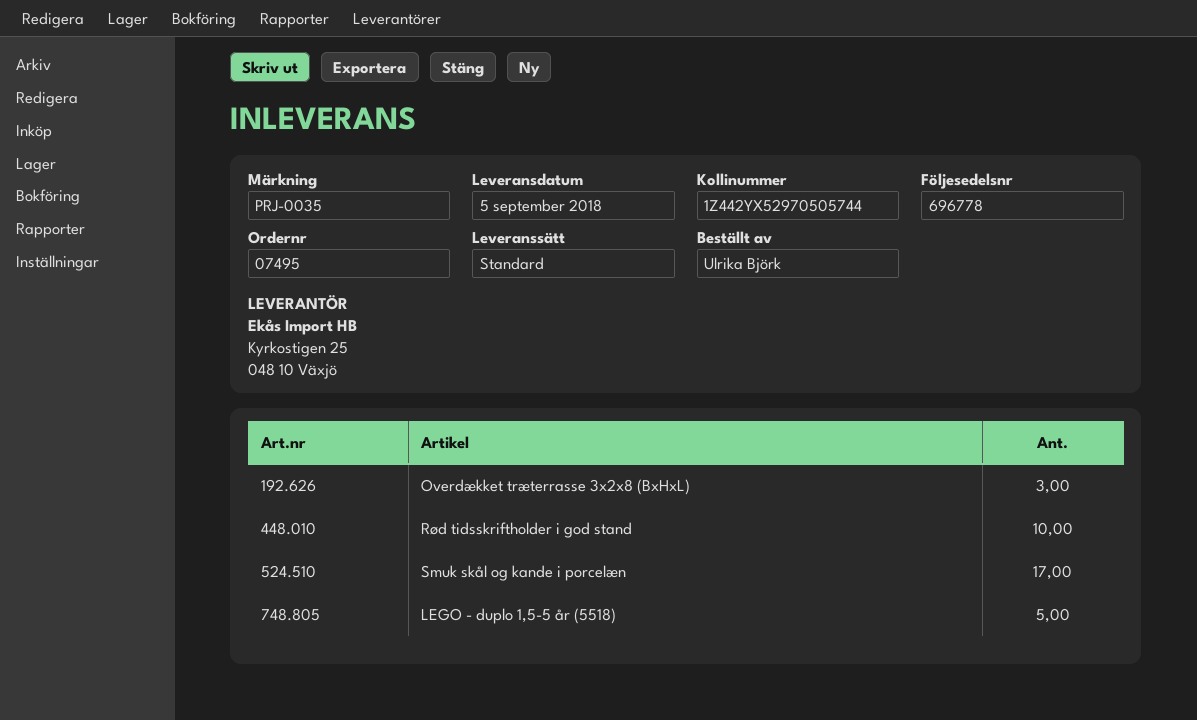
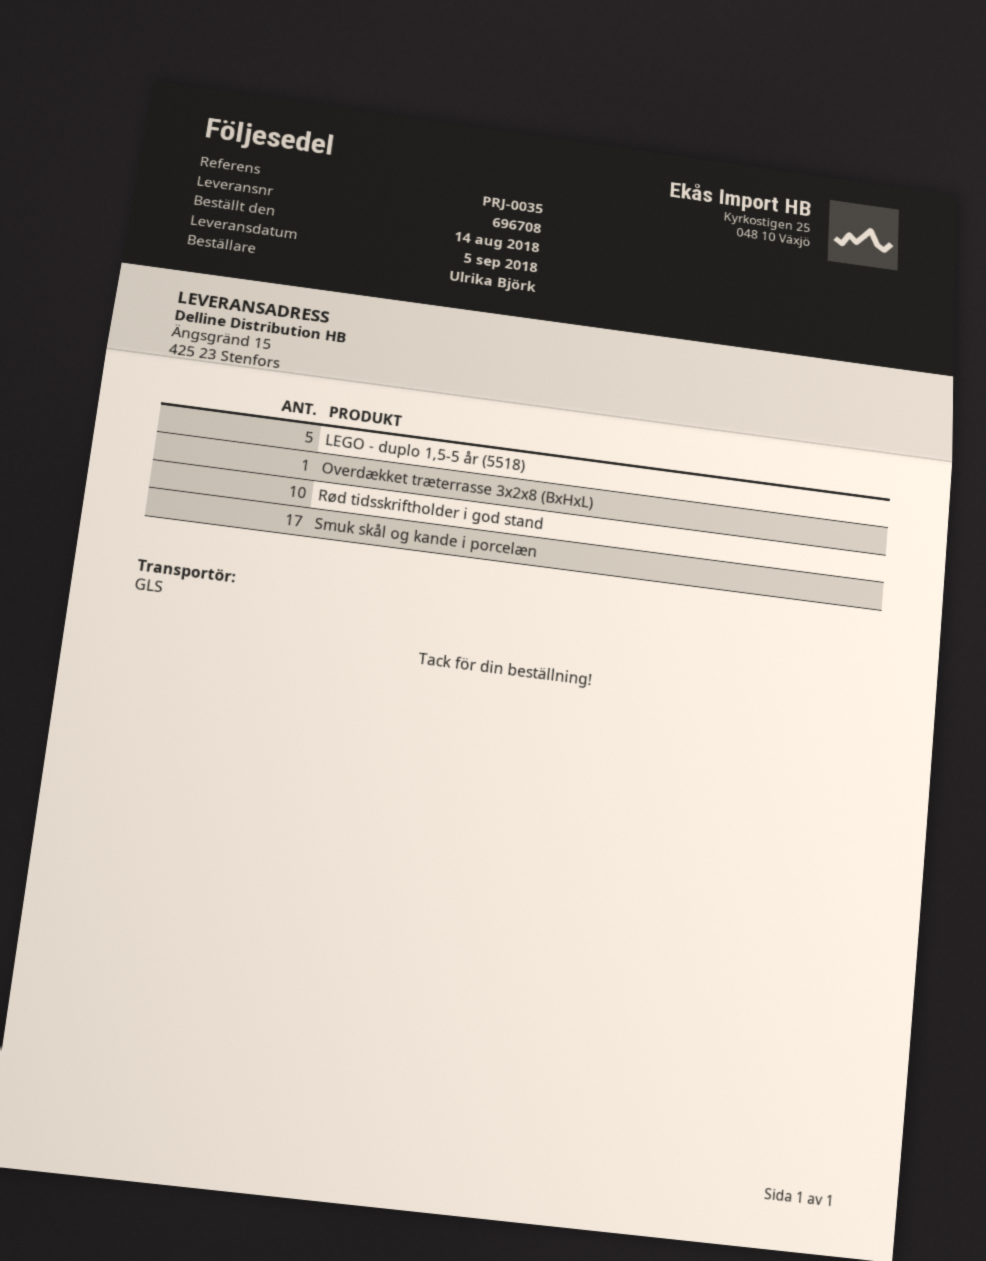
delivery note number: 696778 -> 696708
shipping method: standard -> GLS
Overdækket træterrasse 3x2x8 (BxHxL): 3 -> 1

